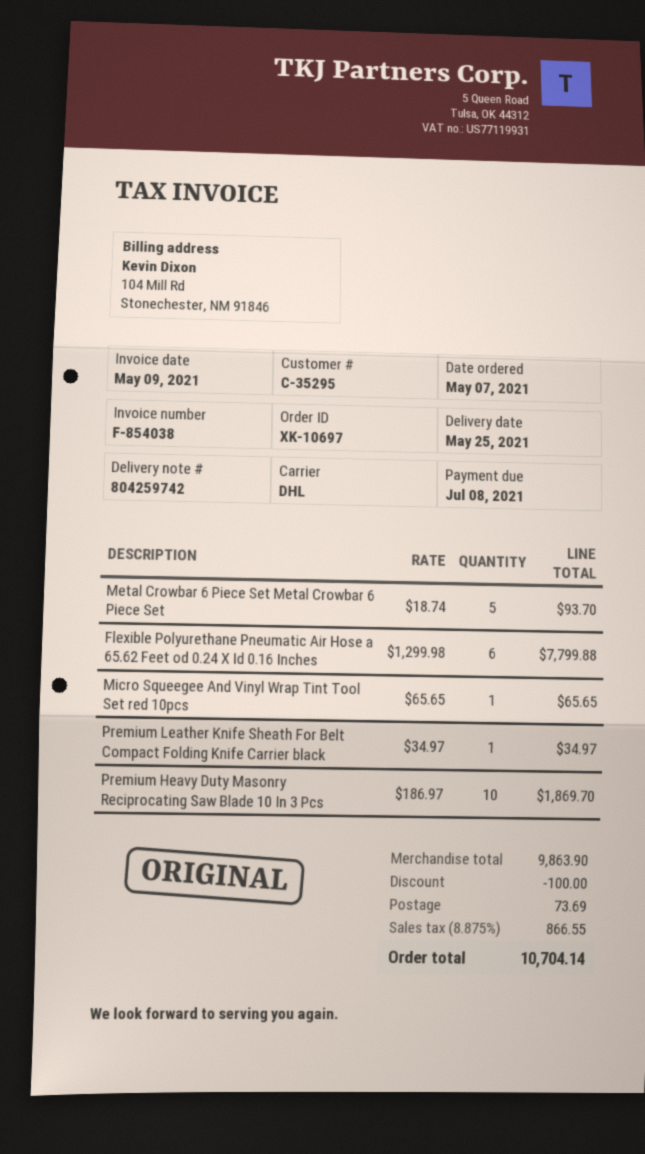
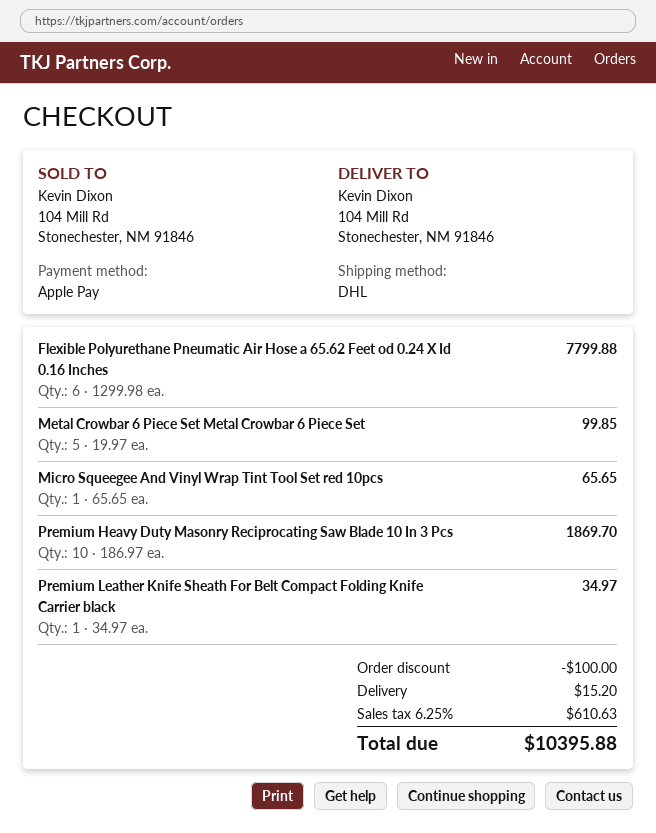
Metal Crowbar 6 Piece Set Metal Crowbar 6 Piece Set: 5 x 18.74 = 93.70 -> 5 x 19.97 = 99.85
shipping: 73.69 -> 15.20
tax: 8.875% = 866.55 -> 6.25% = 610.63
total: 10704.14 -> 10395.88

